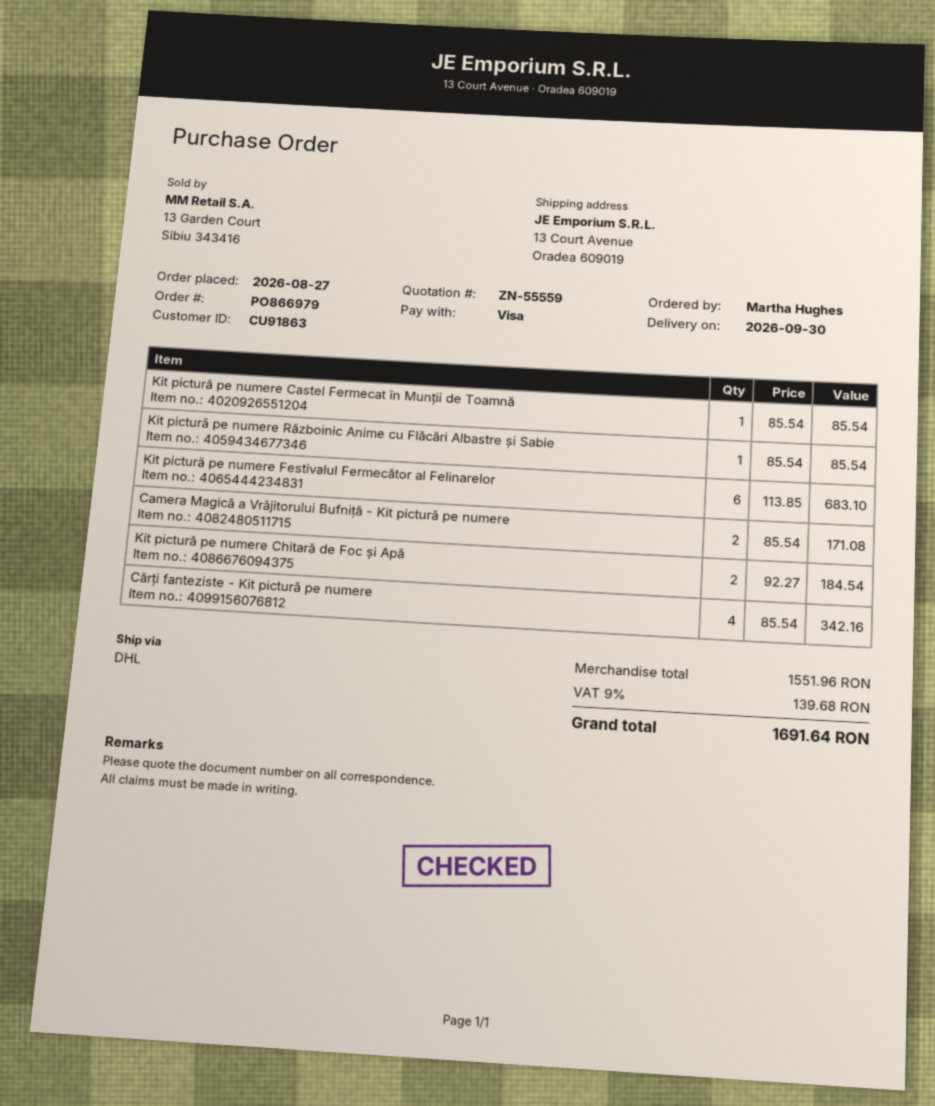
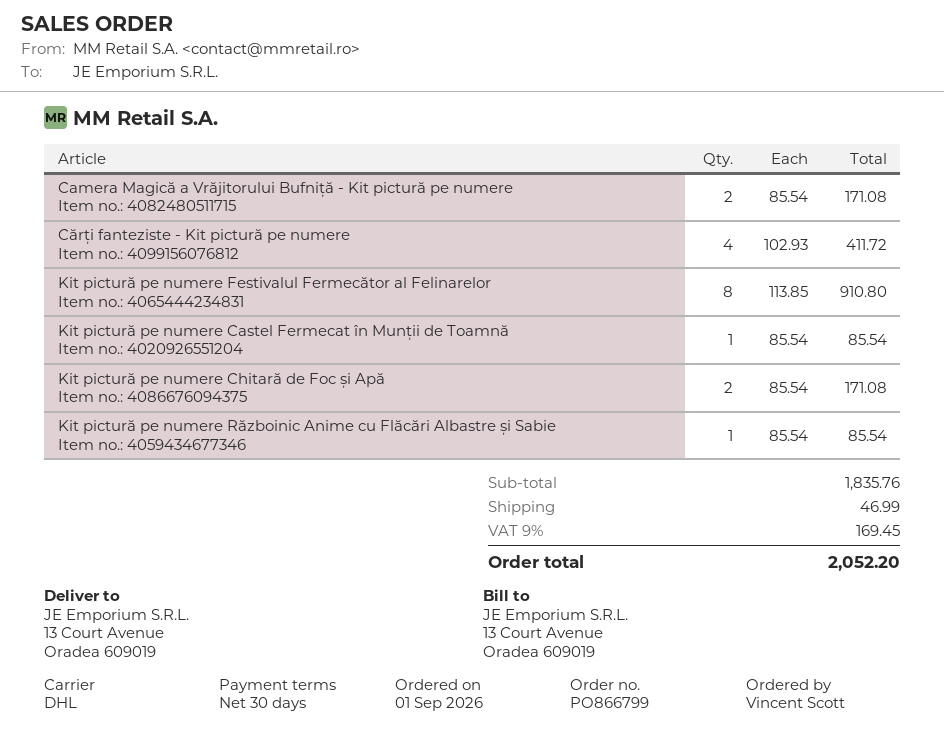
order number: PO866979 -> PO866799
order date: 2026-08-27 -> 2026-09-01
ordered by: Martha Hughes -> Vincent Scott
Kit pictură pe numere Festivalul Fermecător al Felinarelor: 6 x 113.85 = 683.10 -> 8 x 113.85 = 910.80
Kit pictură pe numere Chitară de Foc și Apă: 2 x 92.27 = 184.54 -> 2 x 85.54 = 171.08
Cărți fanteziste - Kit pictură pe numere: 4 x 85.54 = 342.16 -> 4 x 102.93 = 411.72
subtotal: 1551.96 -> 1835.76
shipping: none -> 46.99
tax: 9% = 139.68 -> 9% = 169.45
total: 1691.64 -> 2052.20

